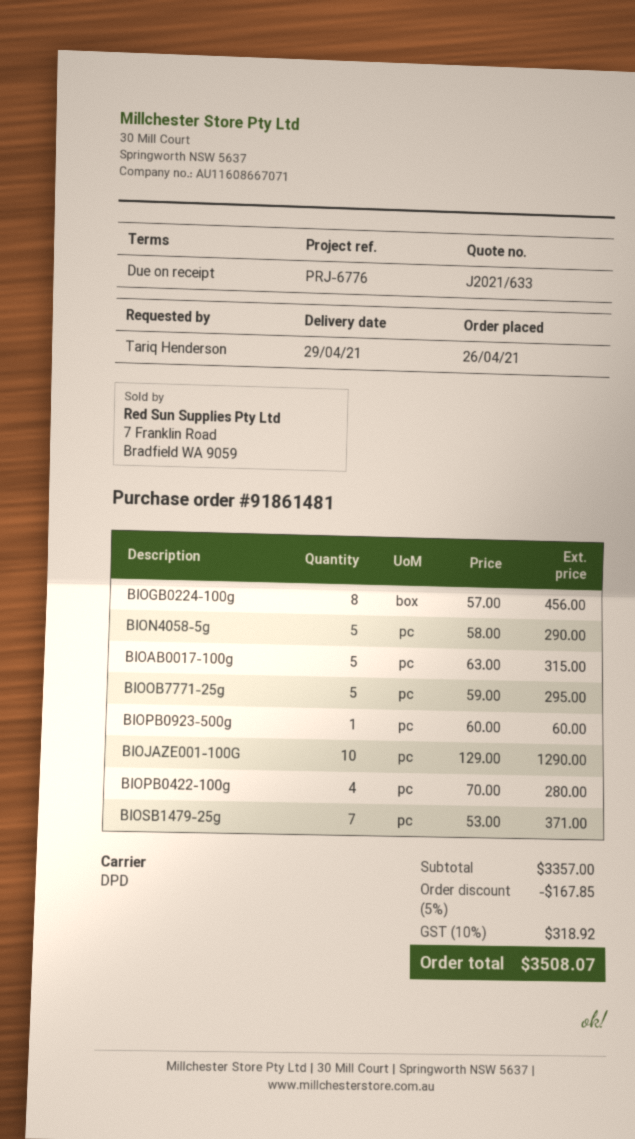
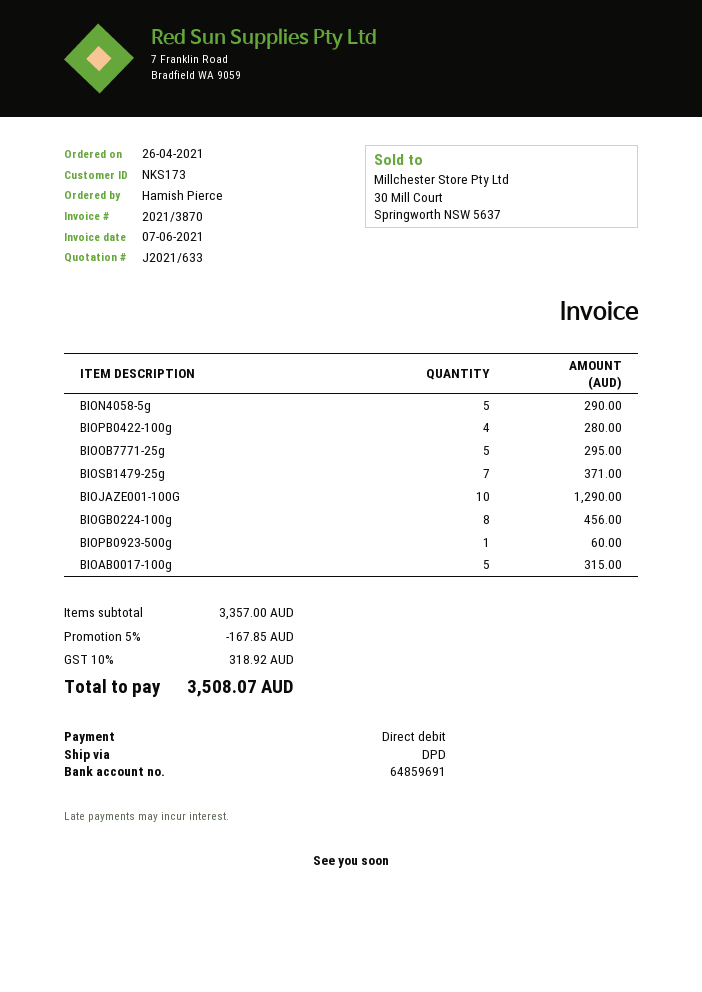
ordered by: Tariq Henderson -> Hamish Pierce

